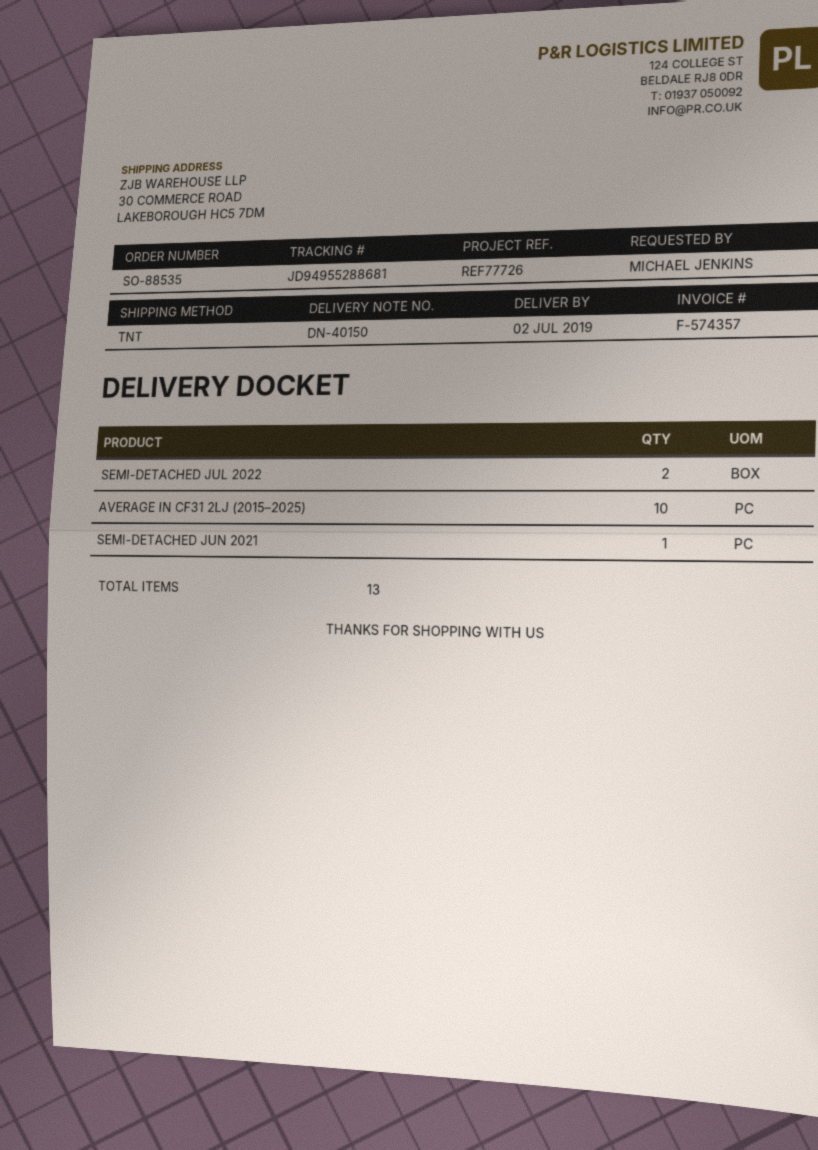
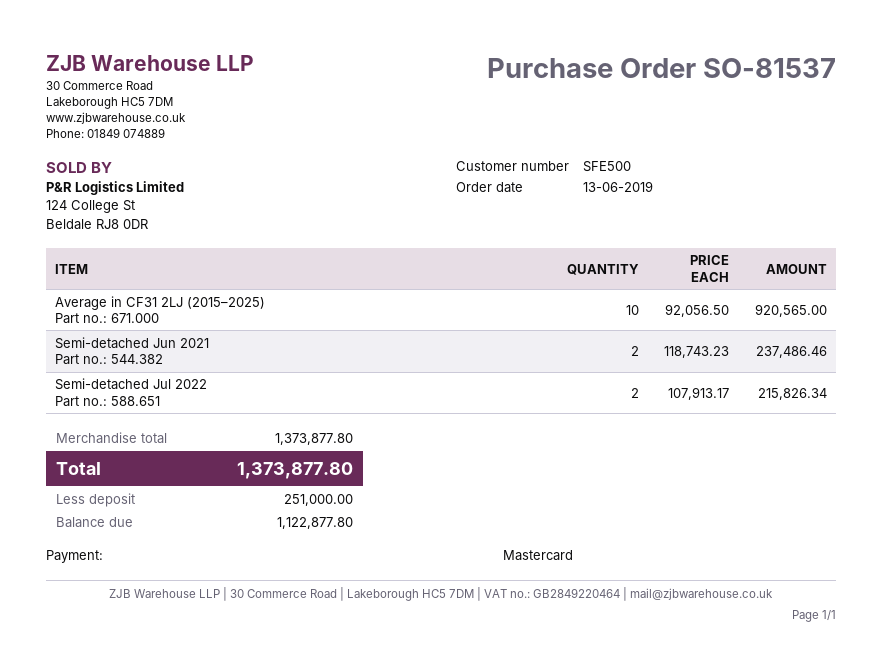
order number: SO-88535 -> SO-81537
SEMI-DETACHED JUN 2021: 1 -> 2

